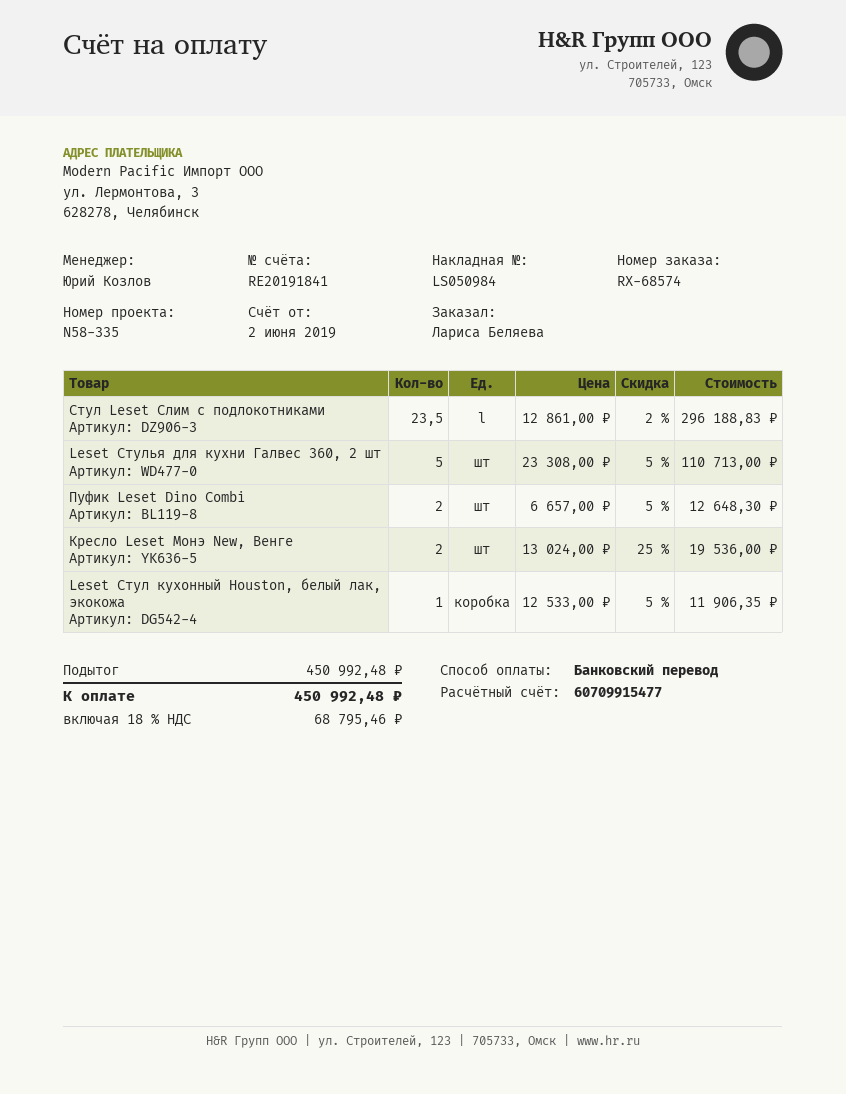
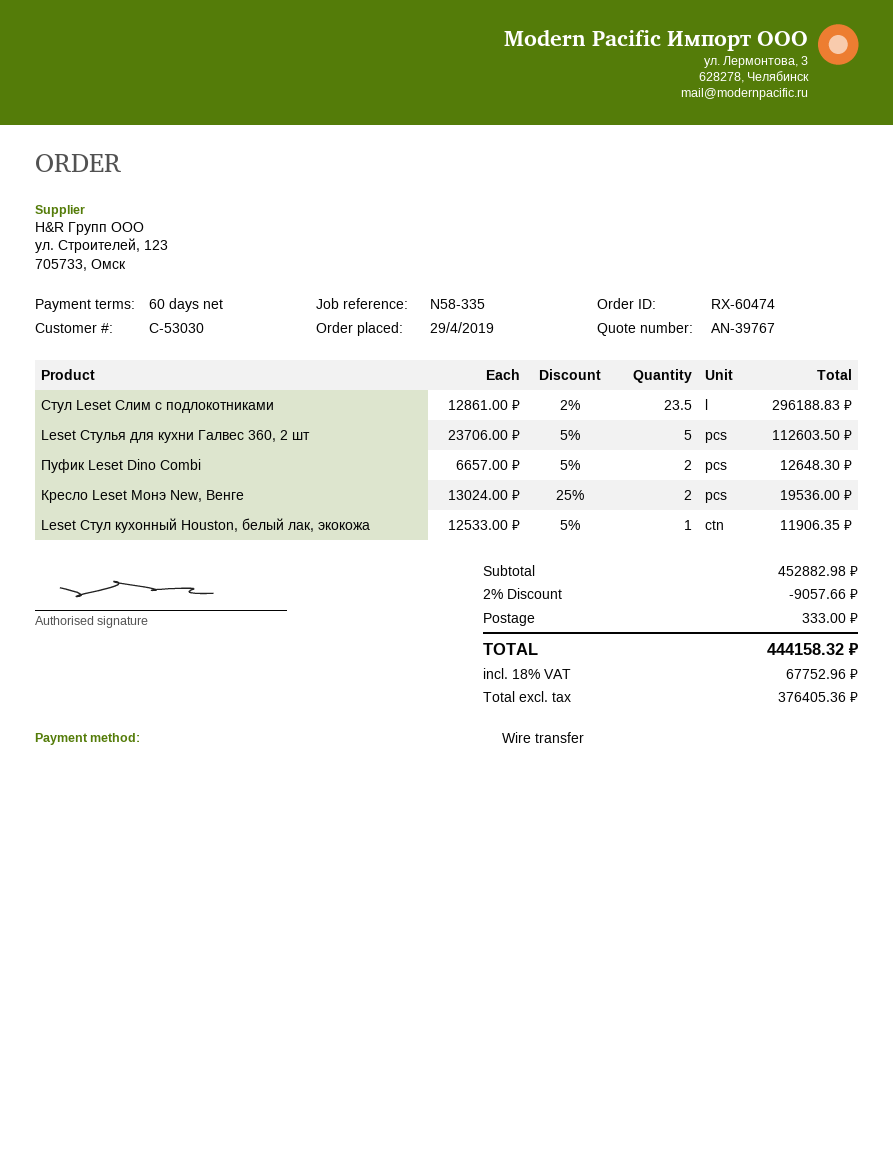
order number: RX-68574 -> RX-60474
Leset Стулья для кухни Галвес 360, 2 шт: 5 x 23308.00 - 5% = 110713.00 -> 5 x 23706.00 - 5% = 112603.50
subtotal: 450992.48 -> 452882.98
discount: none -> 2% = 9057.66
shipping: none -> 333.00
tax: 18% = 68795.46 -> 18% = 67752.96
total: 450992.48 -> 444158.32

